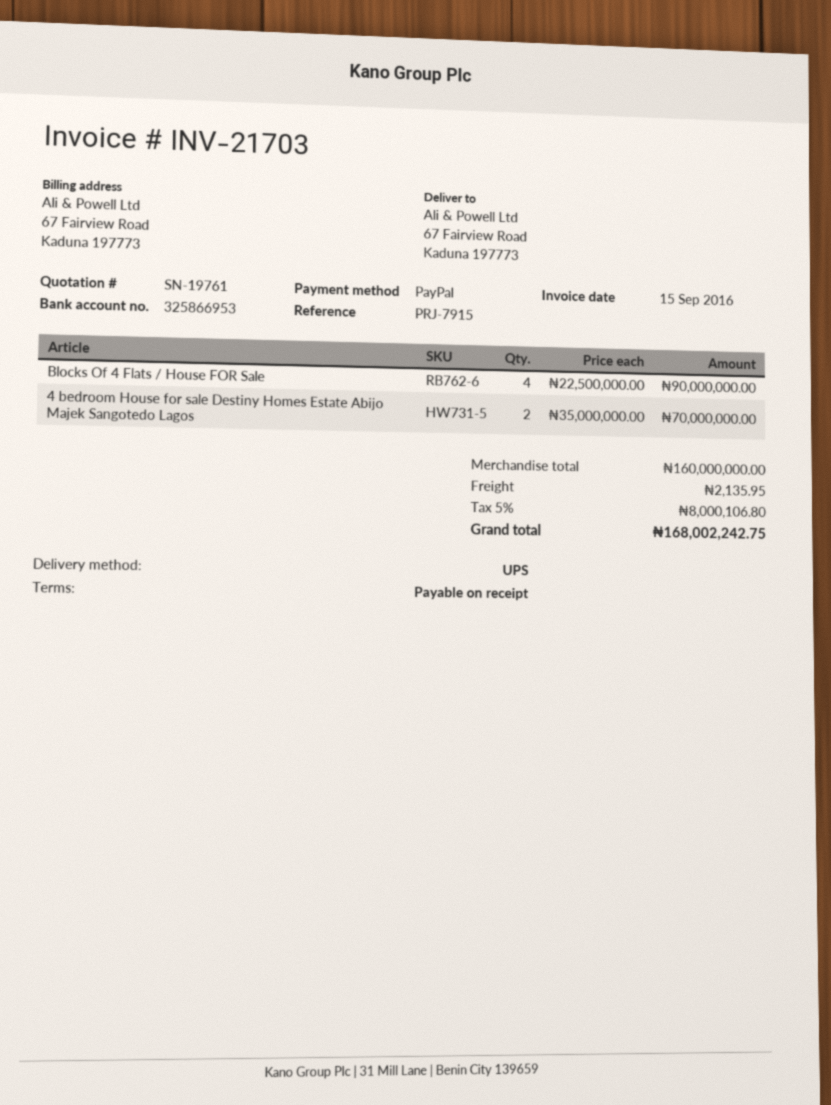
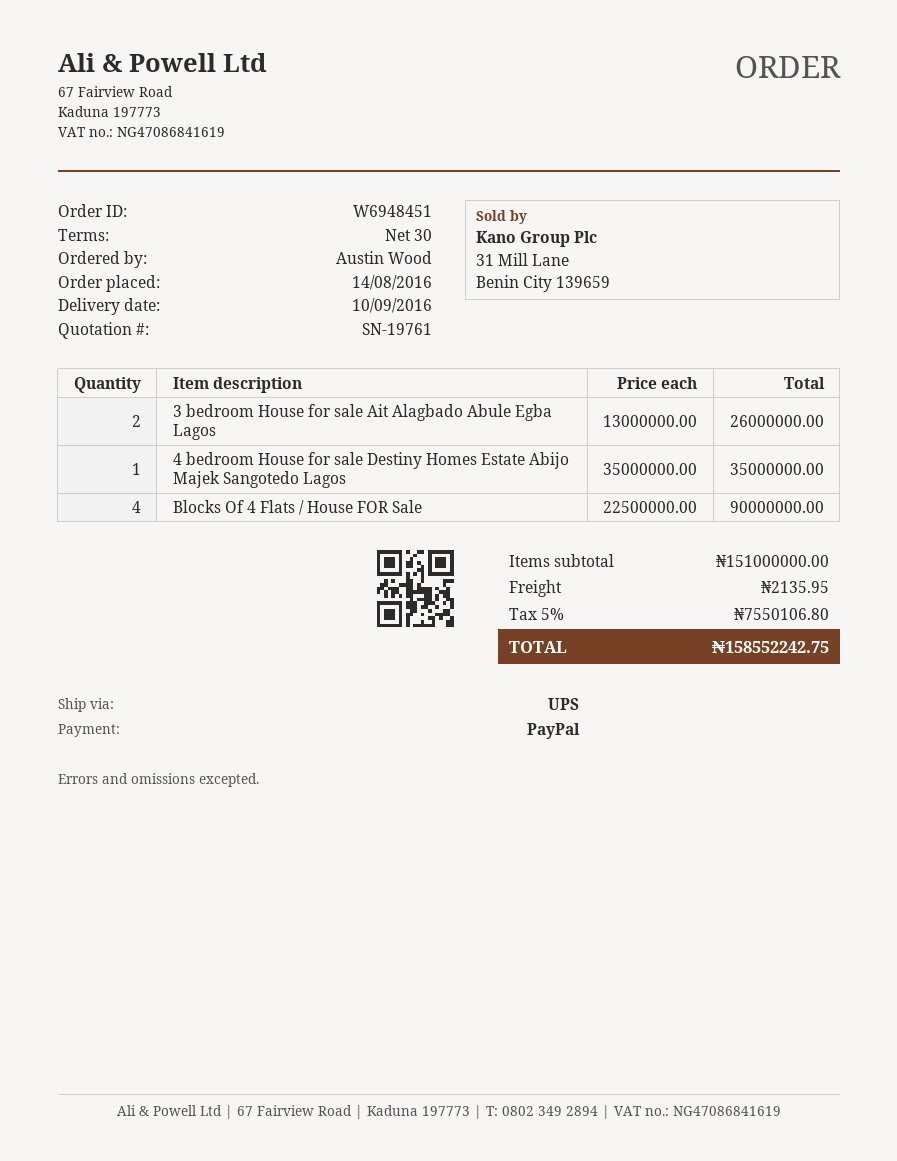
payment terms: on receipt -> 30 days
4 bedroom House for sale Destiny Homes Estate Abijo Majek Sangotedo Lagos: 2 x 35000000.00 = 70000000.00 -> 1 x 35000000.00 = 35000000.00
3 bedroom House for sale Ait Alagbado Abule Egba Lagos: none -> 2 x 13000000.00 = 26000000.00
subtotal: 160000000.00 -> 151000000.00
tax: 5% = 8000106.80 -> 5% = 7550106.80
total: 168002242.75 -> 158552242.75

